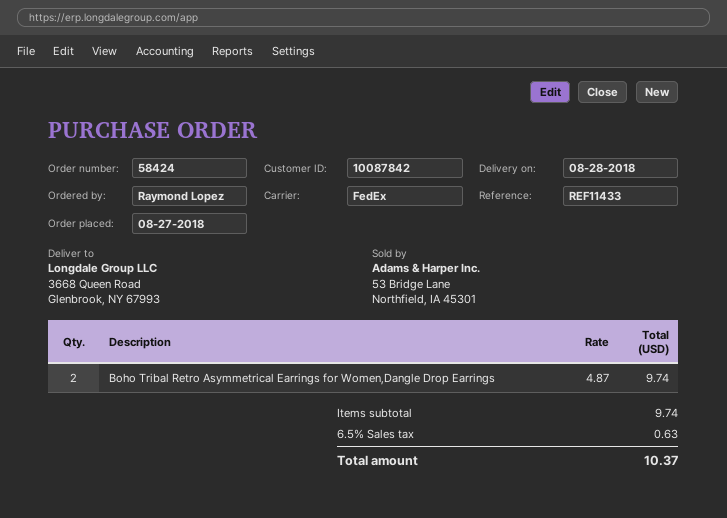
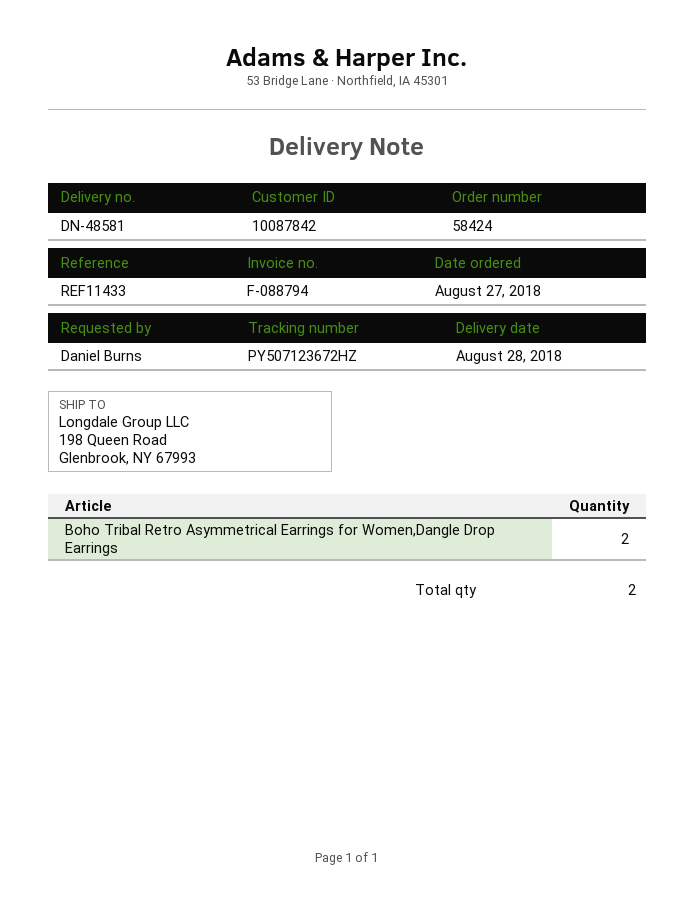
ordered by: Raymond Lopez -> Daniel Burns
ship to: 3668 Queen Road, Glenbrook, NY 67993 -> 198 Queen Road, Glenbrook, NY 67993

